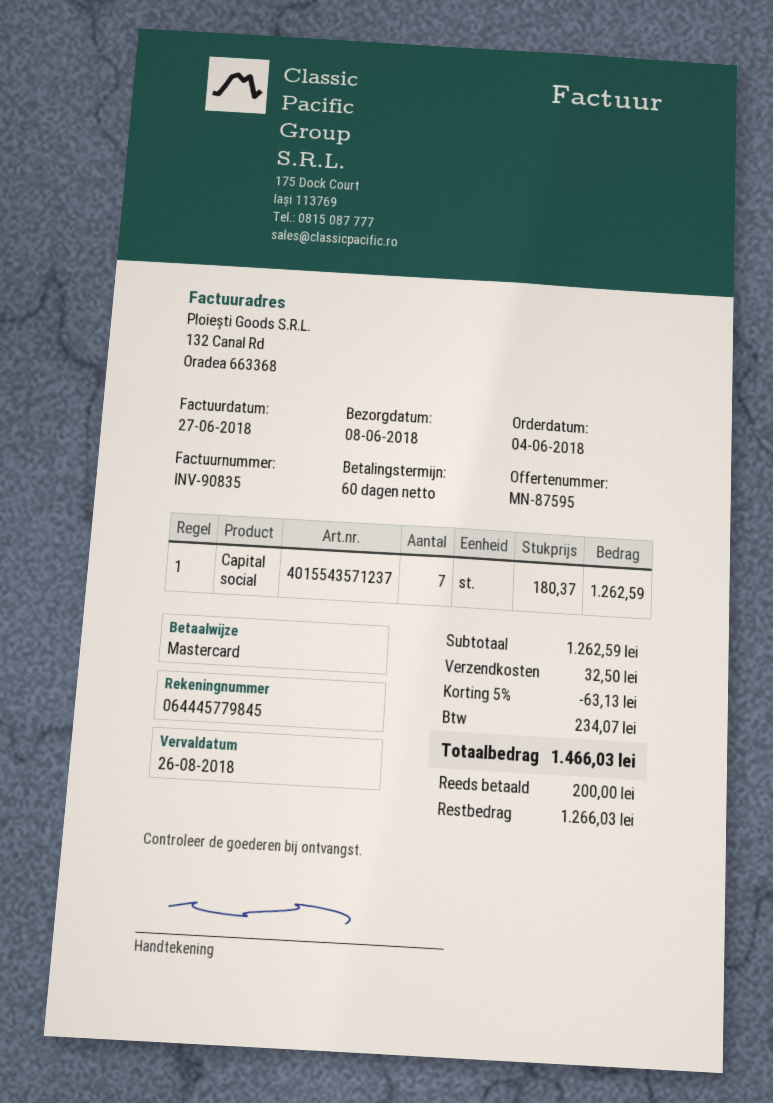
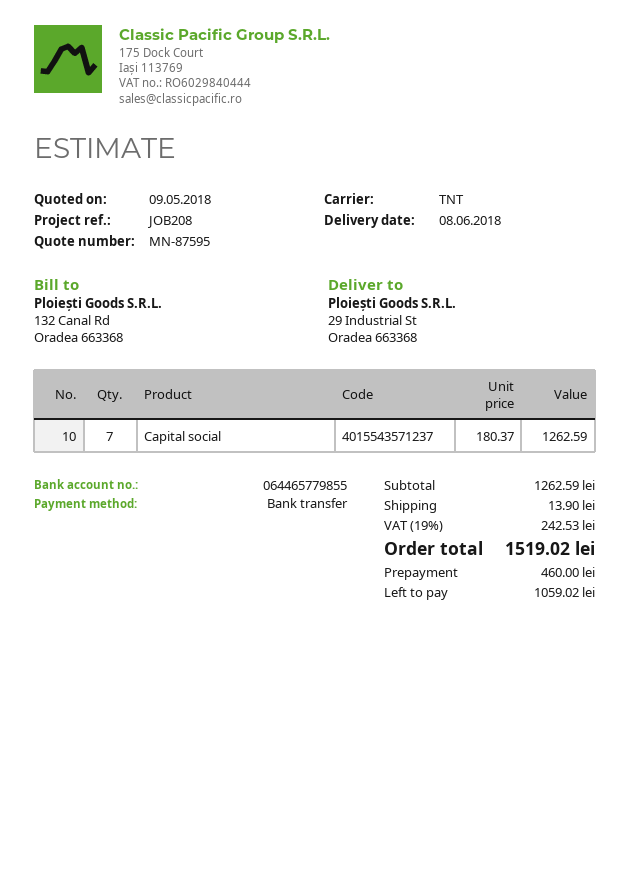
payment method: Mastercard -> bank transfer
bank account: 064445779845 -> 064465779855
discount: 5% = 63.13 -> none
shipping: 32.50 -> 13.90
tax: 234.07 -> 242.53
total: 1466.03 -> 1519.02
deposit: 200.00 -> 460.00
balance: 1266.03 -> 1059.02

